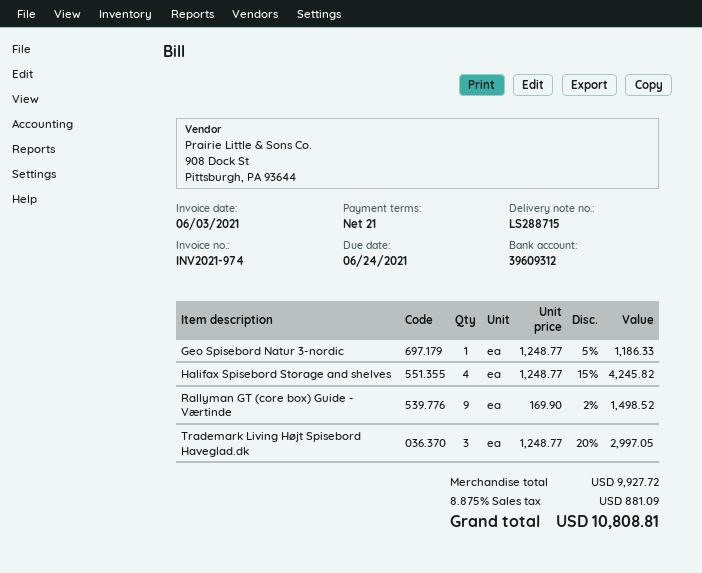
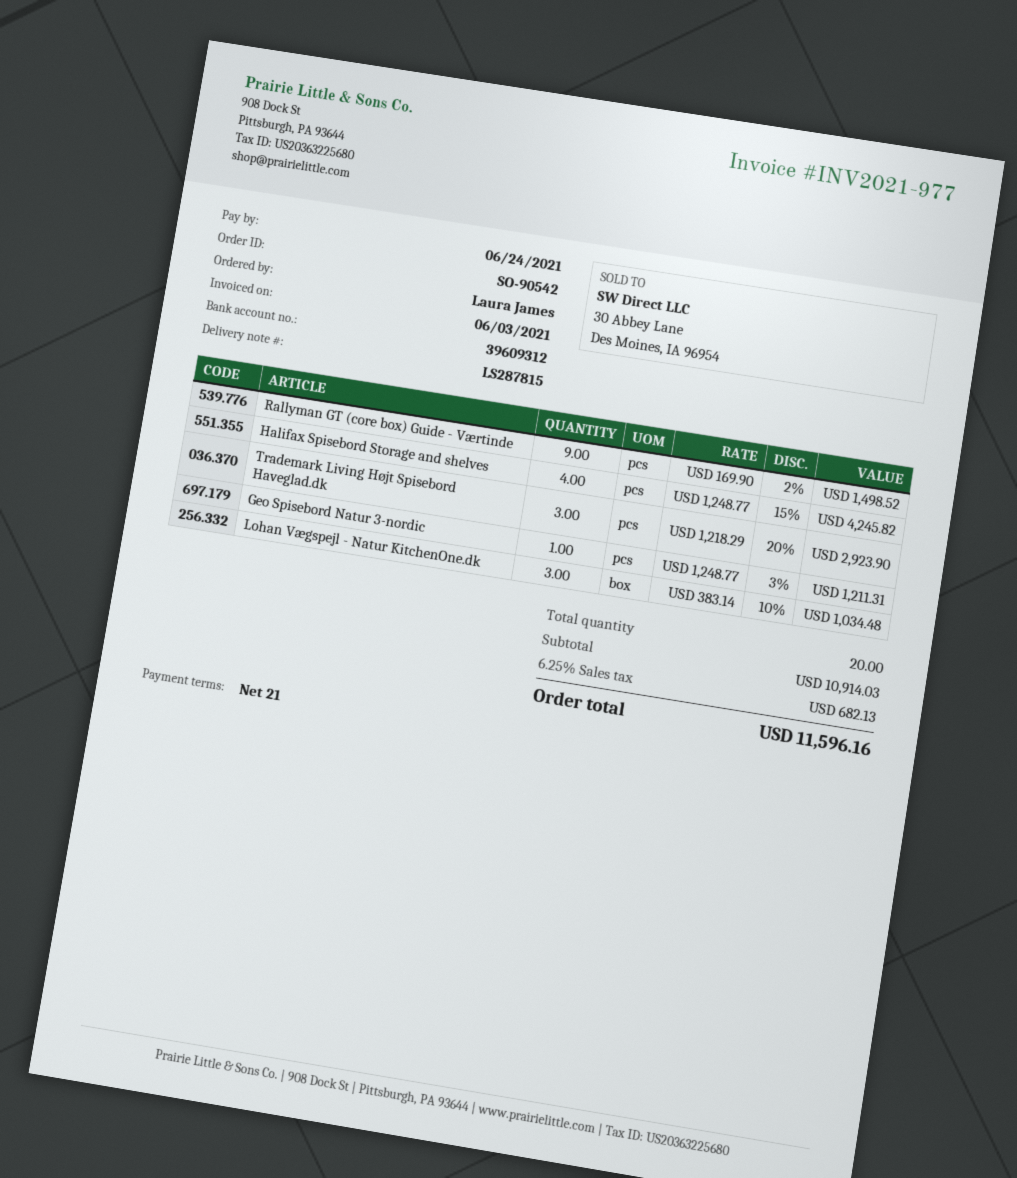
delivery note number: LS288715 -> LS287815
invoice number: INV2021-974 -> INV2021-977
Geo Spisebord Natur 3-nordic: 1 x 1248.77 - 5% = 1186.33 -> 1 x 1248.77 - 3% = 1211.31
Trademark Living Højt Spisebord Haveglad.dk: 3 x 1248.77 - 20% = 2997.05 -> 3 x 1218.29 - 20% = 2923.90
Lohan Vægspejl - Natur KitchenOne.dk: none -> 3 x 383.14 - 10% = 1034.48
subtotal: 9927.72 -> 10914.03
tax: 8.875% = 881.09 -> 6.25% = 682.13
total: 10808.81 -> 11596.16

